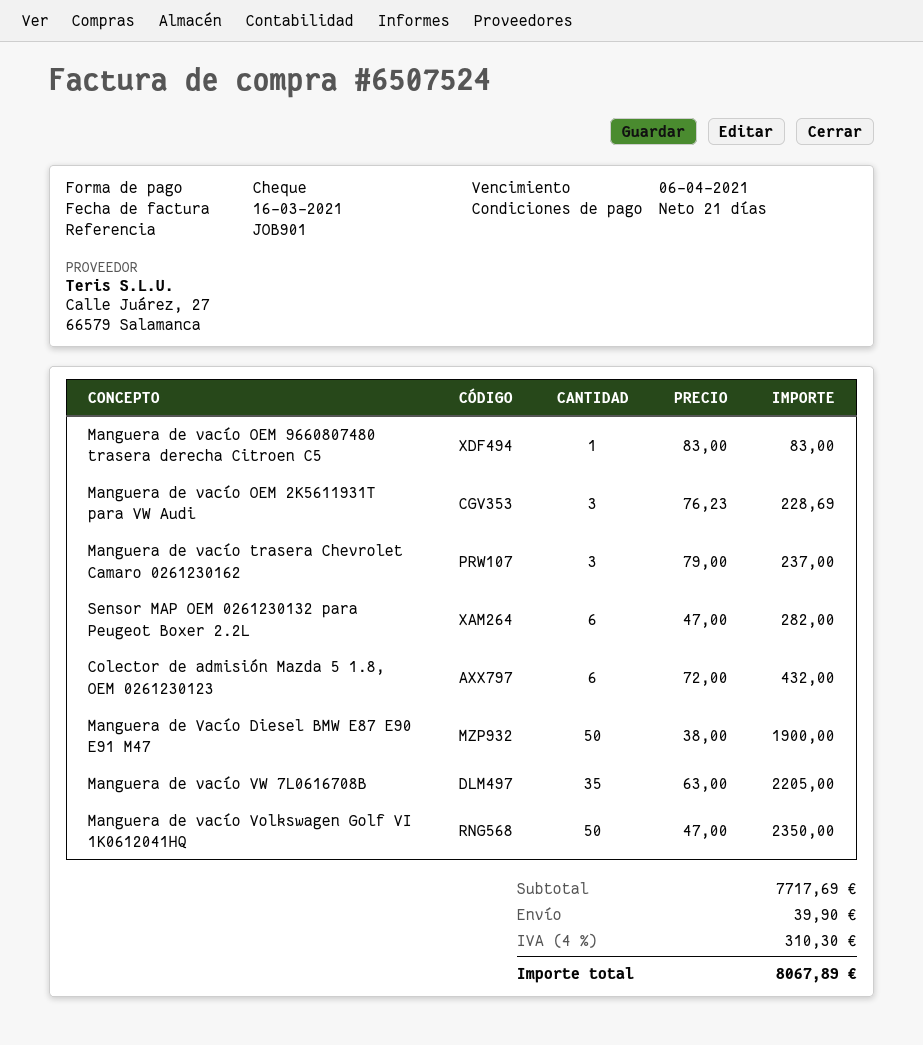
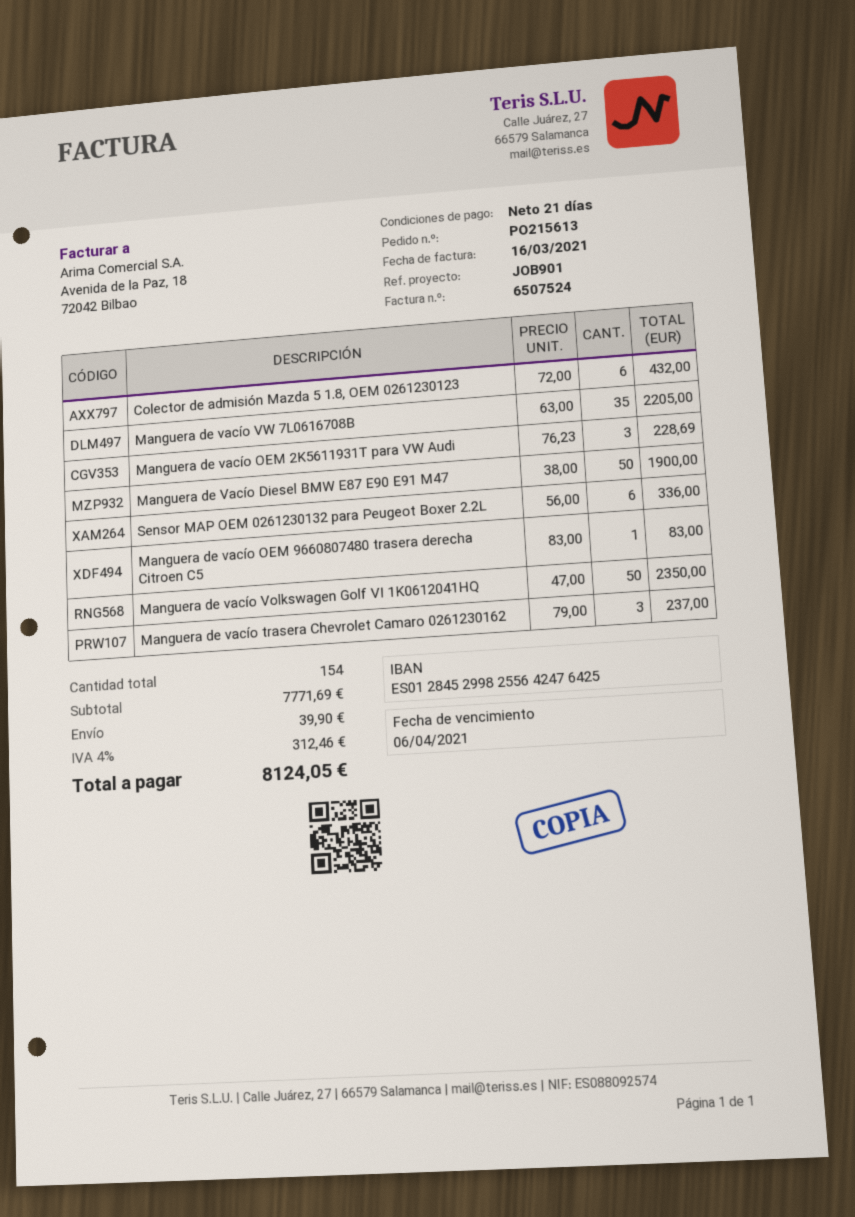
Sensor MAP OEM 0261230132 para Peugeot Boxer 2.2L: 6 x 47.00 = 282.00 -> 6 x 56.00 = 336.00
subtotal: 7717.69 -> 7771.69
tax: 4% = 310.30 -> 4% = 312.46
total: 8067.89 -> 8124.05

